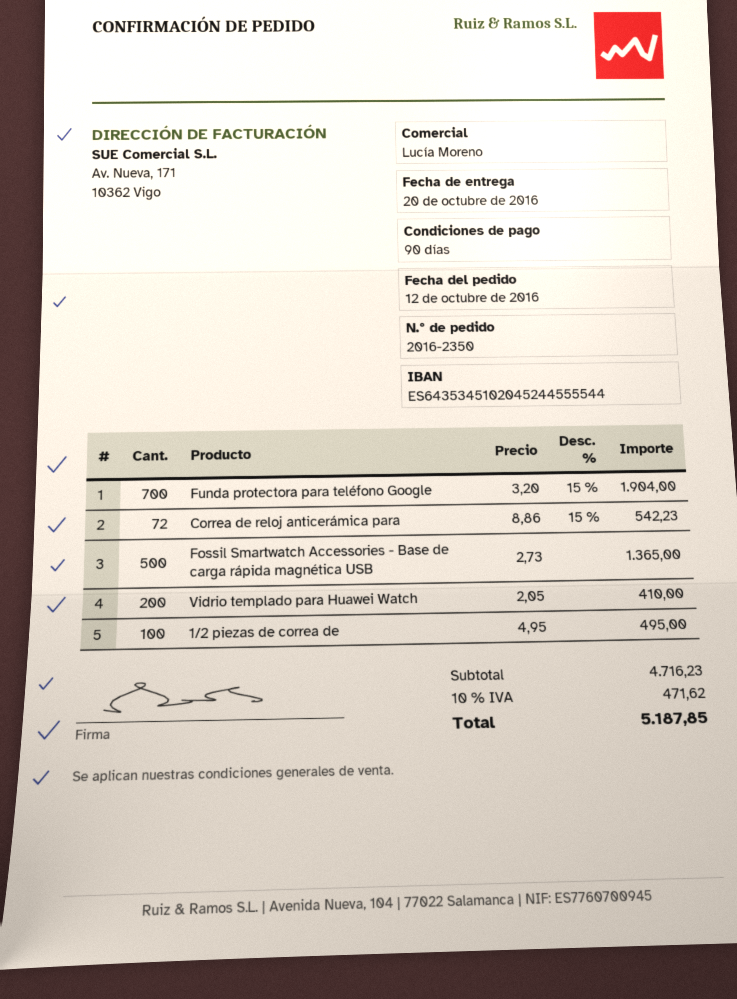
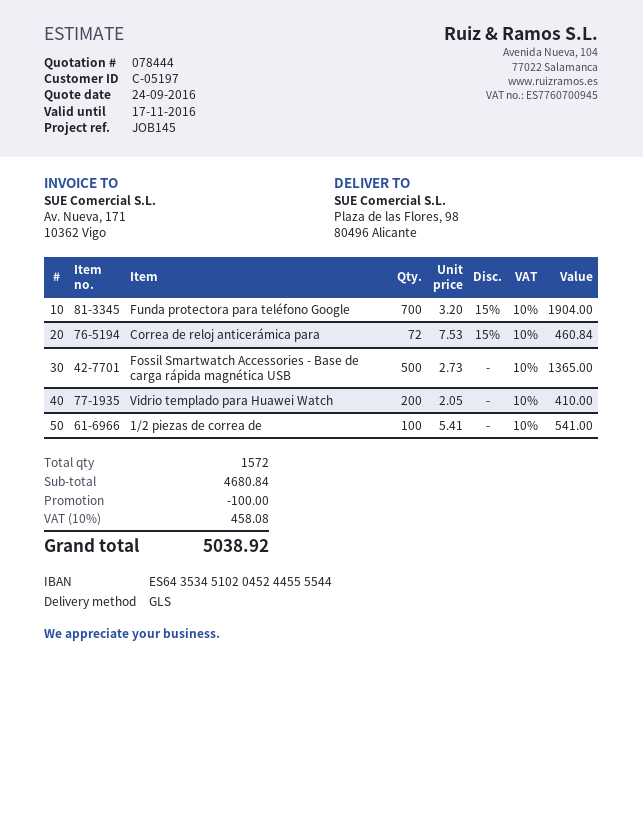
Correa de reloj anticerámica para: 72 x 8.86 - 15% = 542.23 -> 72 x 7.53 - 15% = 460.84
1/2 piezas de correa de: 100 x 4.95 = 495.00 -> 100 x 5.41 = 541.00
subtotal: 4716.23 -> 4680.84
discount: none -> 100.00
tax: 10% = 471.62 -> 10% = 458.08
total: 5187.85 -> 5038.92

